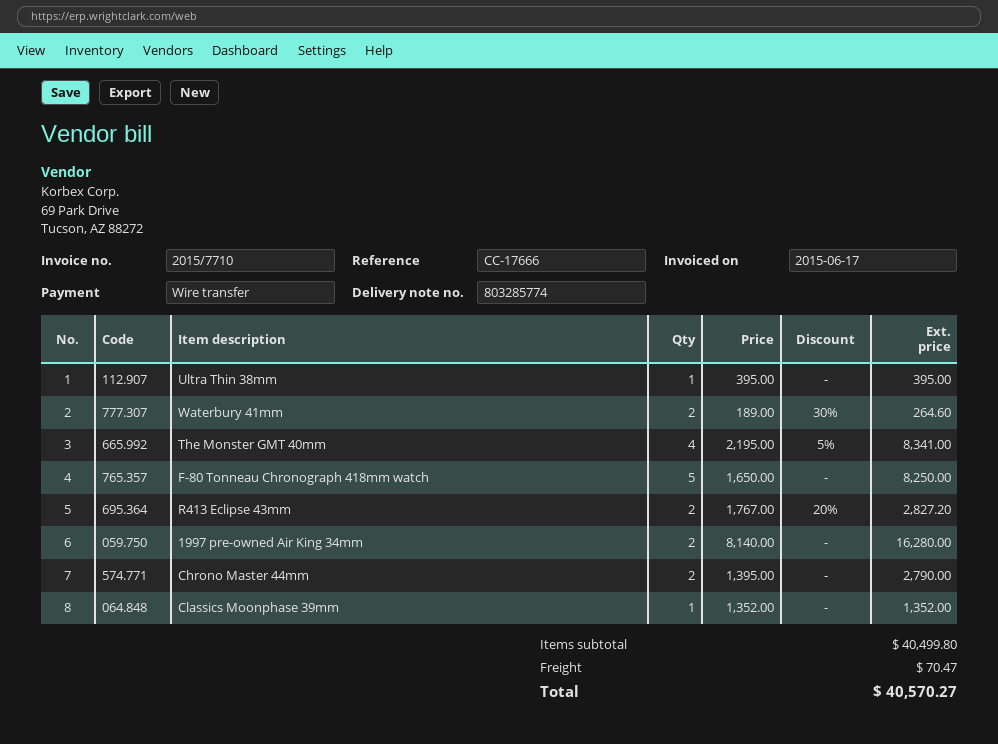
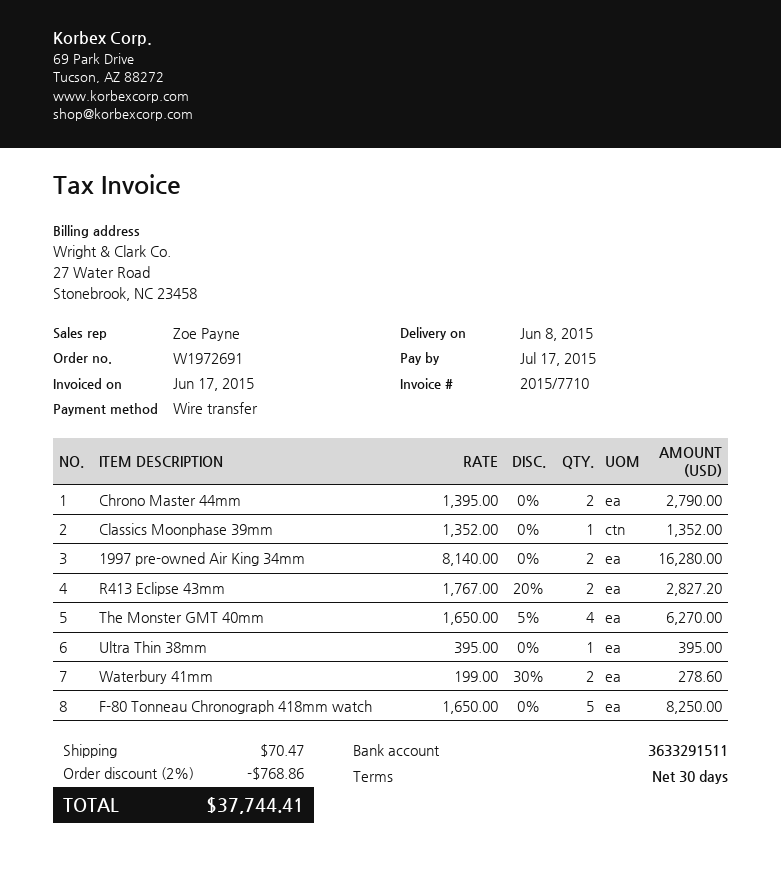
Waterbury 41mm: 2 x 189.00 - 30% = 264.60 -> 2 x 199.00 - 30% = 278.60
The Monster GMT 40mm: 4 x 2195.00 - 5% = 8341.00 -> 4 x 1650.00 - 5% = 6270.00
discount: none -> 2% = 768.86
total: 40570.27 -> 37744.41

